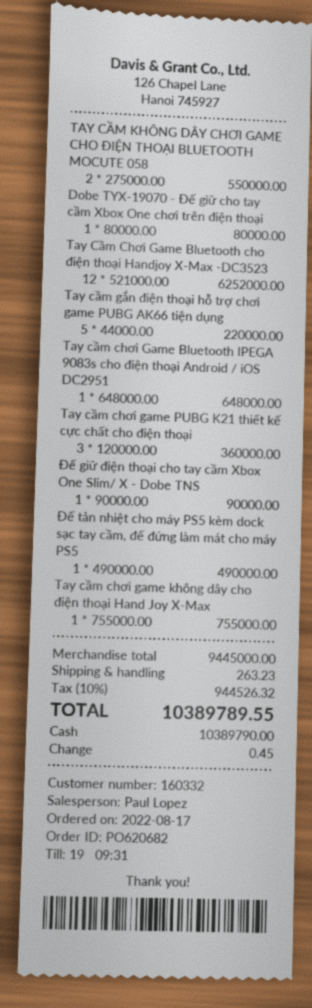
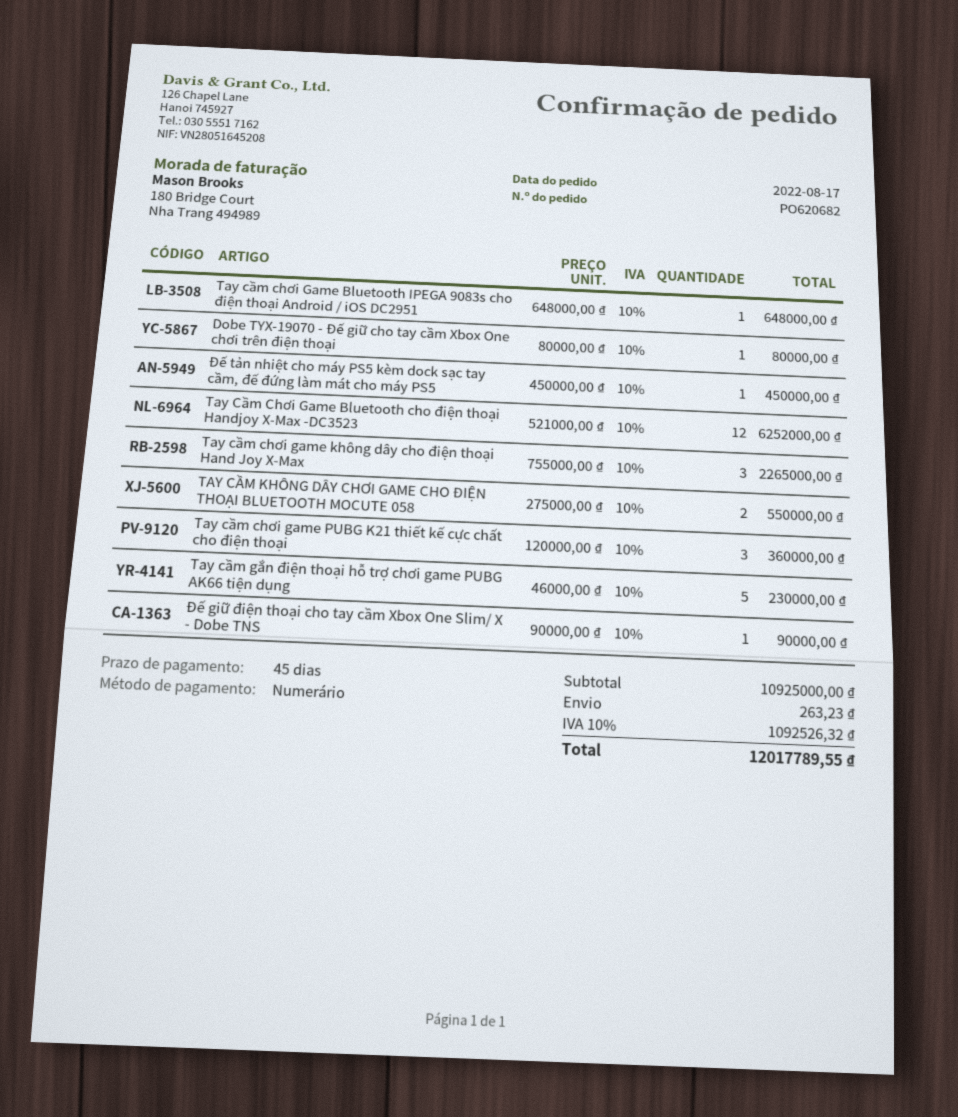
Tay cầm gắn điện thoại hỗ trợ chơi game PUBG AK66 tiện dụng: 5 x 44000.00 = 220000.00 -> 5 x 46000.00 = 230000.00
Đế tản nhiệt cho máy PS5 kèm dock sạc tay cầm, đế đứng làm mát cho máy PS5: 1 x 490000.00 = 490000.00 -> 1 x 450000.00 = 450000.00
Tay cầm chơi game không dây cho điện thoại Hand Joy X-Max: 1 x 755000.00 = 755000.00 -> 3 x 755000.00 = 2265000.00
subtotal: 9445000.00 -> 10925000.00
tax: 10% = 944526.32 -> 10% = 1092526.32
total: 10389789.55 -> 12017789.55

